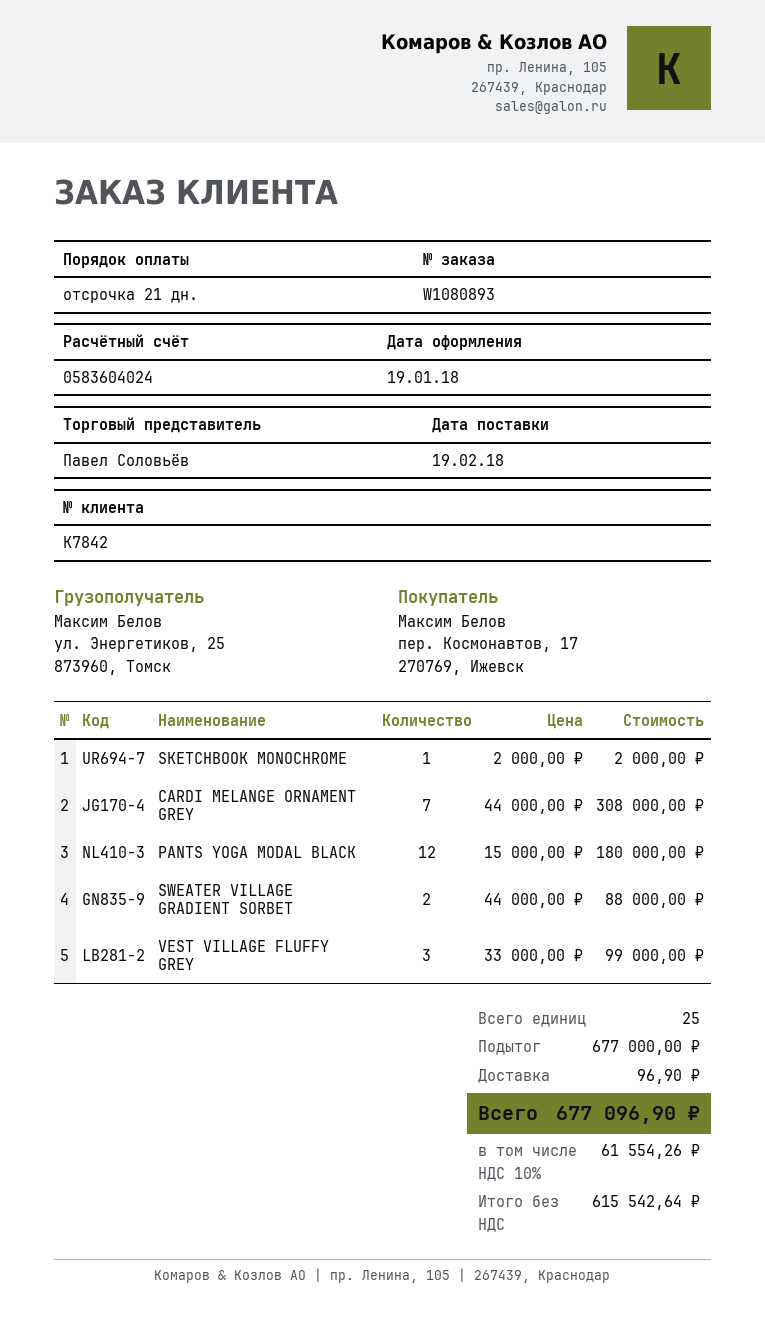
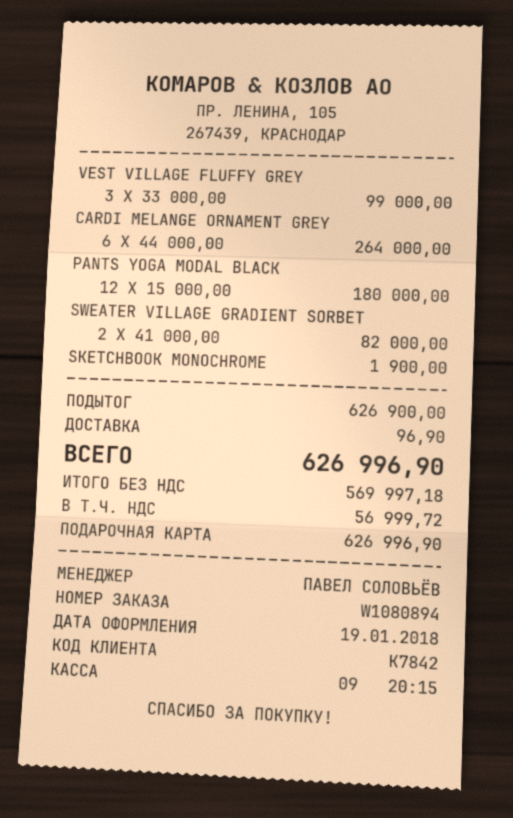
order number: W1080893 -> W1080894
SKETCHBOOK MONOCHROME: 1 x 2000.00 = 2000.00 -> 1 x 1900.00 = 1900.00
CARDI MELANGE ORNAMENT GREY: 7 x 44000.00 = 308000.00 -> 6 x 44000.00 = 264000.00
SWEATER VILLAGE GRADIENT SORBET: 2 x 44000.00 = 88000.00 -> 2 x 41000.00 = 82000.00
subtotal: 677000.00 -> 626900.00
net: 615542.64 -> 569997.18
tax: 61554.26 -> 56999.72
total: 677096.90 -> 626996.90

